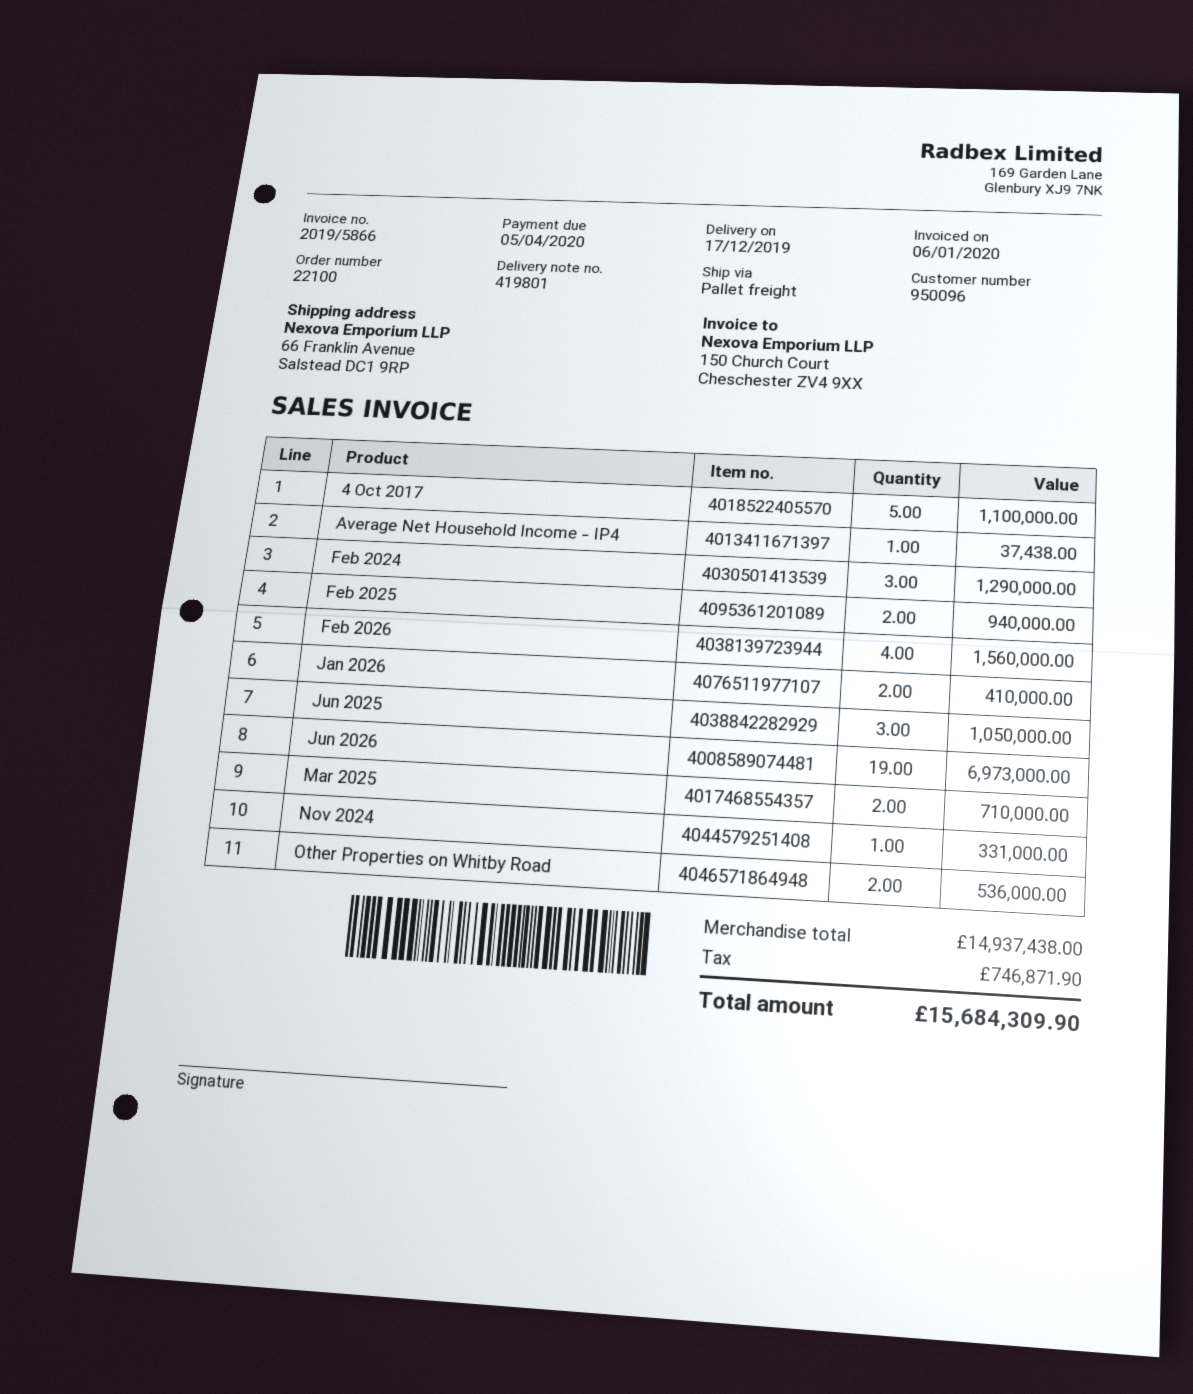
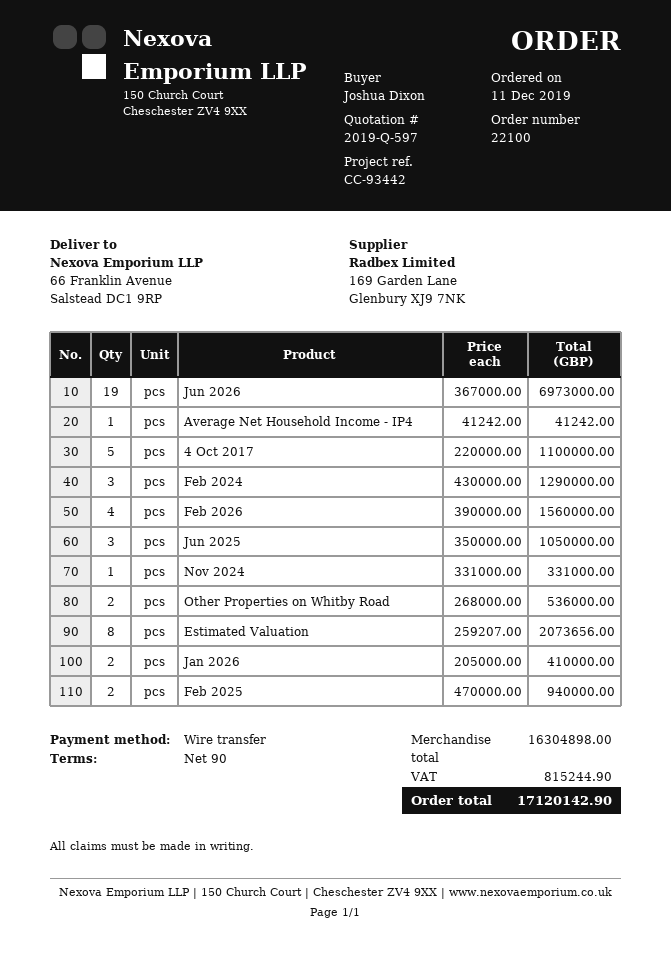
Average Net Household Income - IP4: 1 for 37438.00 -> 1 for 41242.00
Mar 2025: 2 for 710000.00 -> none
Estimated Valuation: none -> 8 for 2073656.00
subtotal: 14937438.00 -> 16304898.00
tax: 746871.90 -> 815244.90
total: 15684309.90 -> 17120142.90

